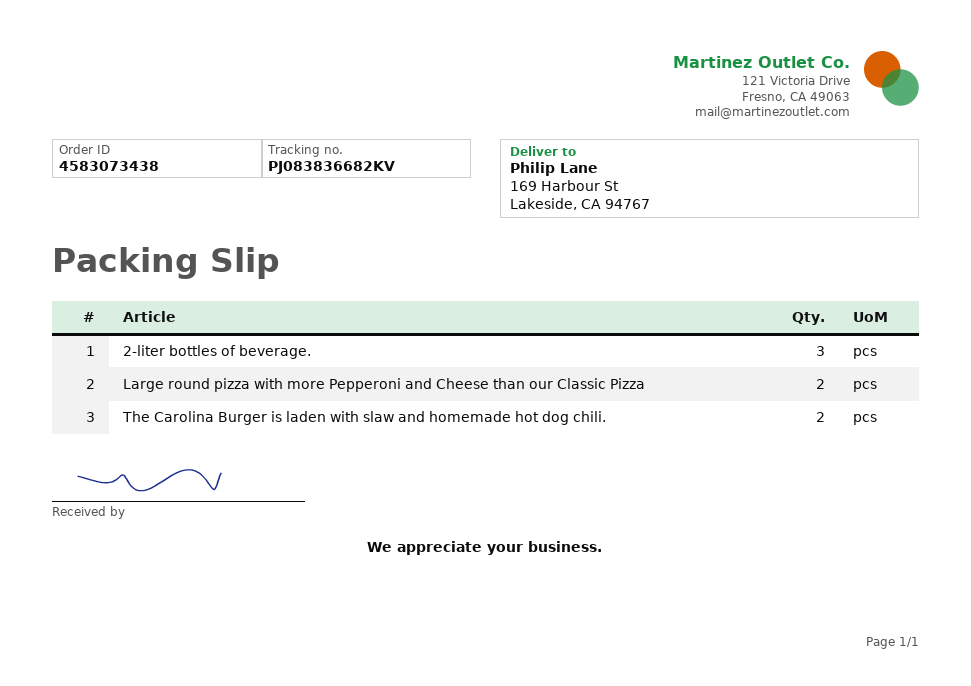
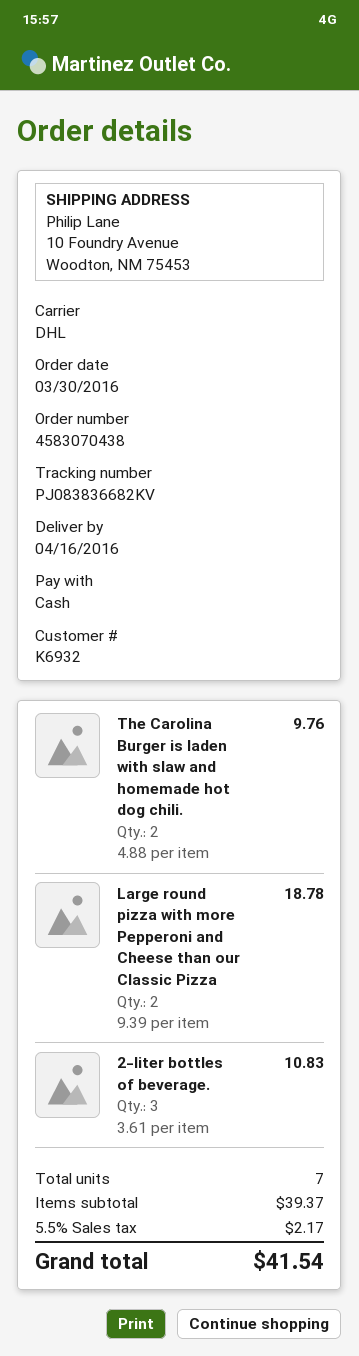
order number: 4583073438 -> 4583070438
ship to: 169 Harbour St, Lakeside, CA 94767 -> 10 Foundry Avenue, Woodton, NM 75453

